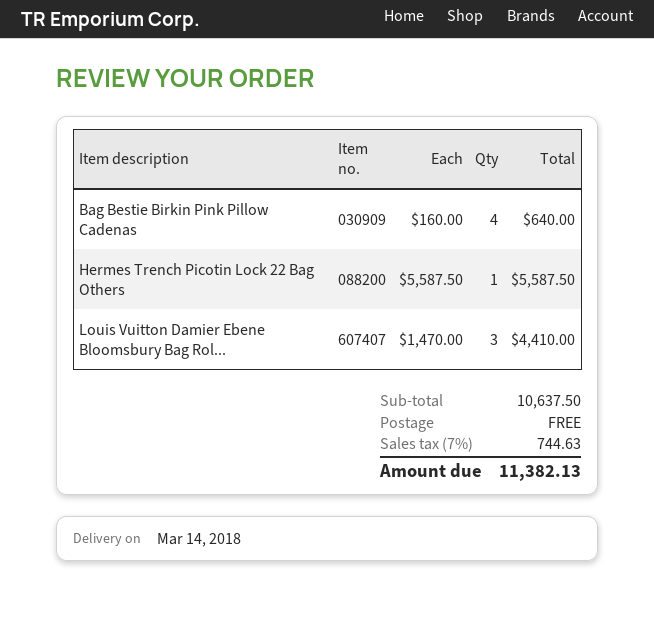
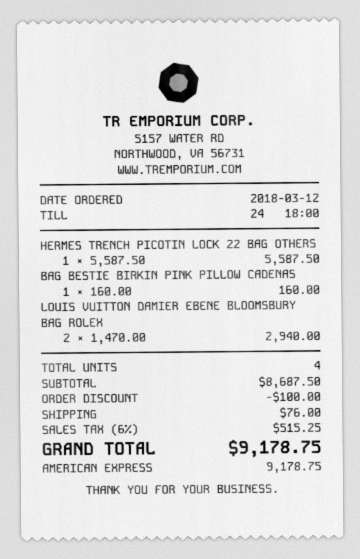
Bag Bestie Birkin Pink Pillow Cadenas: 4 x 160.00 = 640.00 -> 1 x 160.00 = 160.00
Louis Vuitton Damier Ebene Bloomsbury Bag Rol...: 3 x 1470.00 = 4410.00 -> 2 x 1470.00 = 2940.00
subtotal: 10637.50 -> 8687.50
discount: none -> 100.00
shipping: 0.00 -> 76.00
tax: 7% = 744.63 -> 6% = 515.25
total: 11382.13 -> 9178.75

